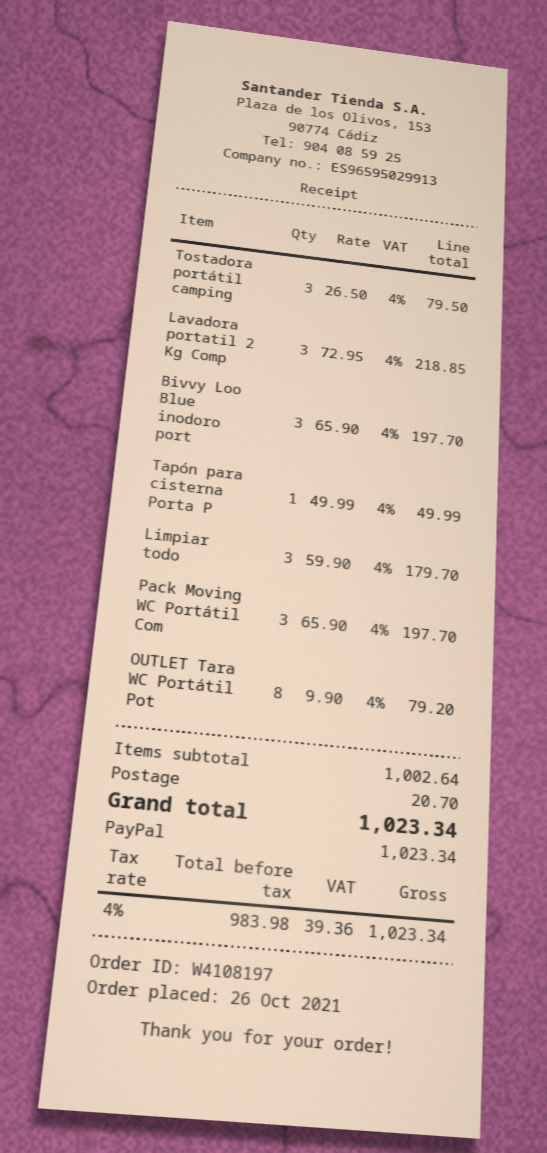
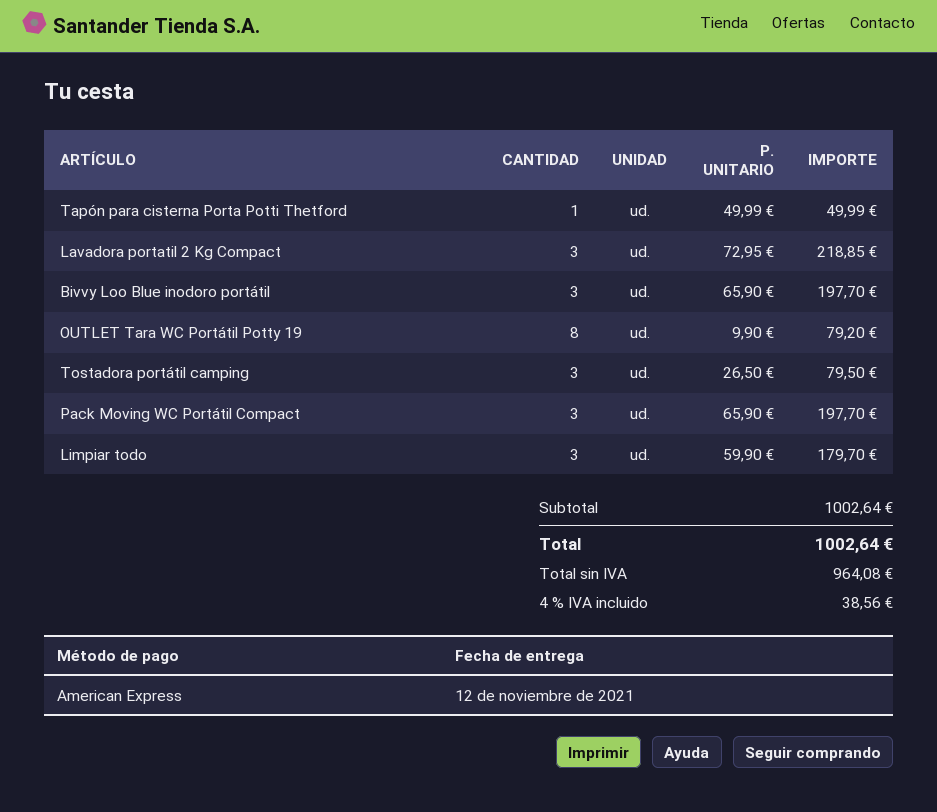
payment method: PayPal -> American Express
shipping: 20.70 -> none
net: 983.98 -> 964.08
tax: 4% = 39.36 -> 4% = 38.56
total: 1023.34 -> 1002.64

